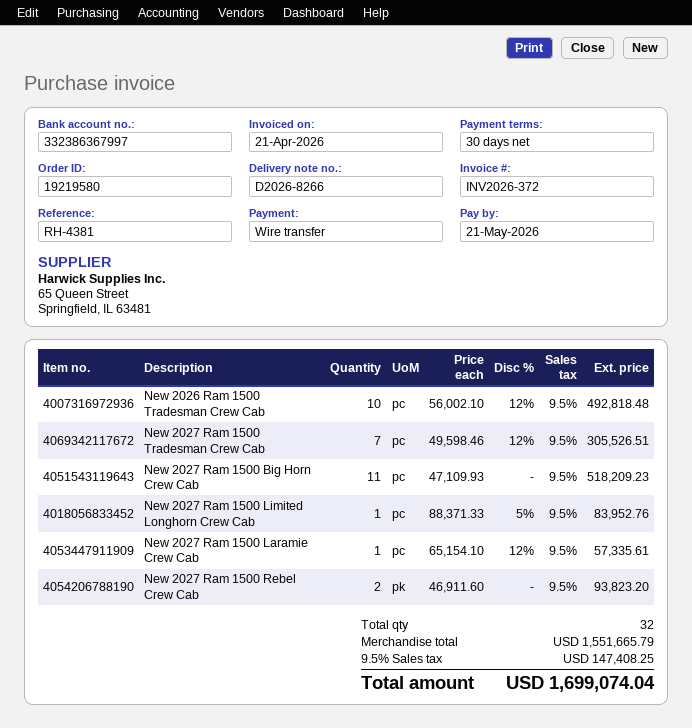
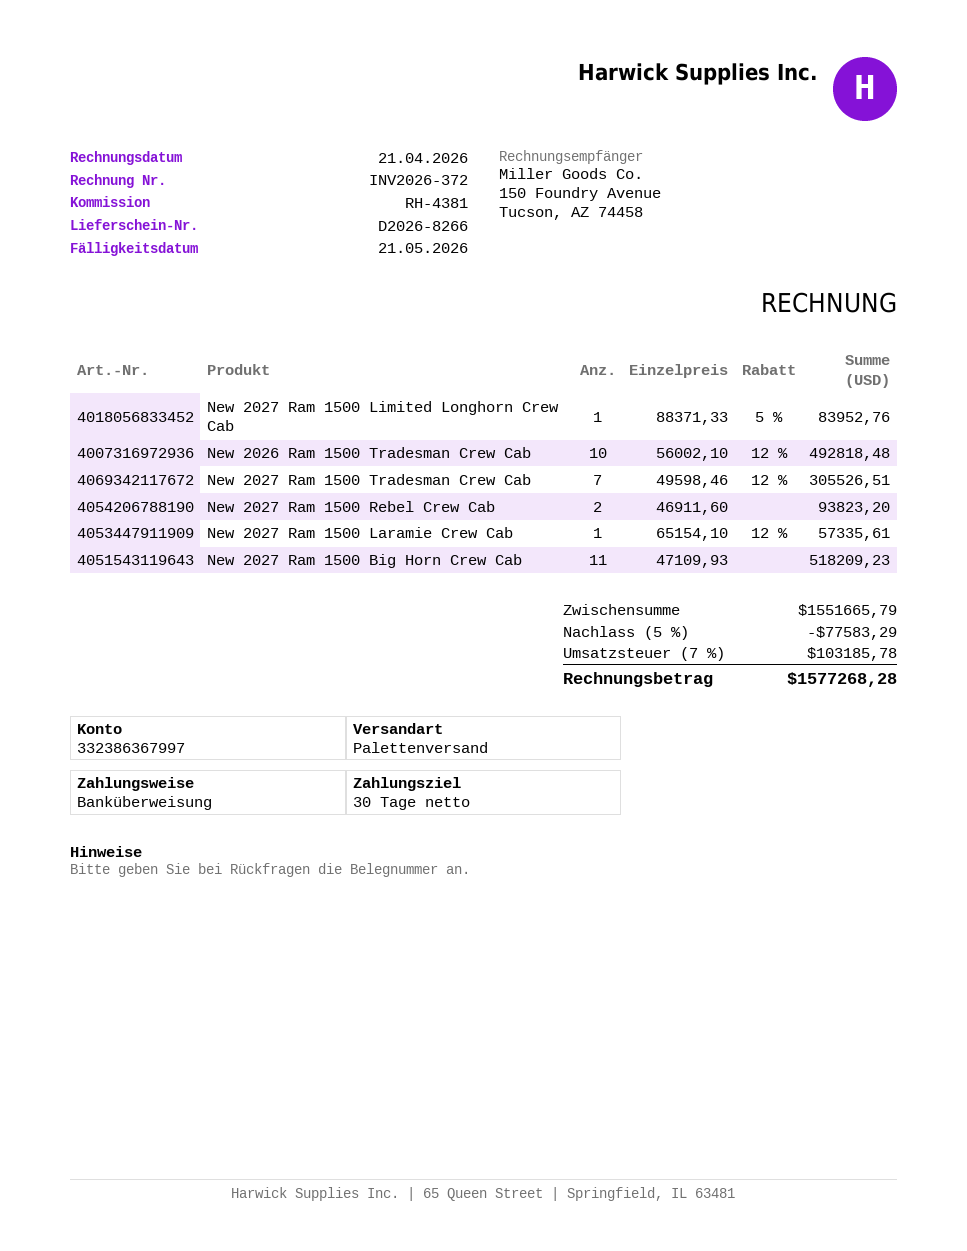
discount: none -> 5% = 77583.29
tax: 9.5% = 147408.25 -> 7% = 103185.78
total: 1699074.04 -> 1577268.28

